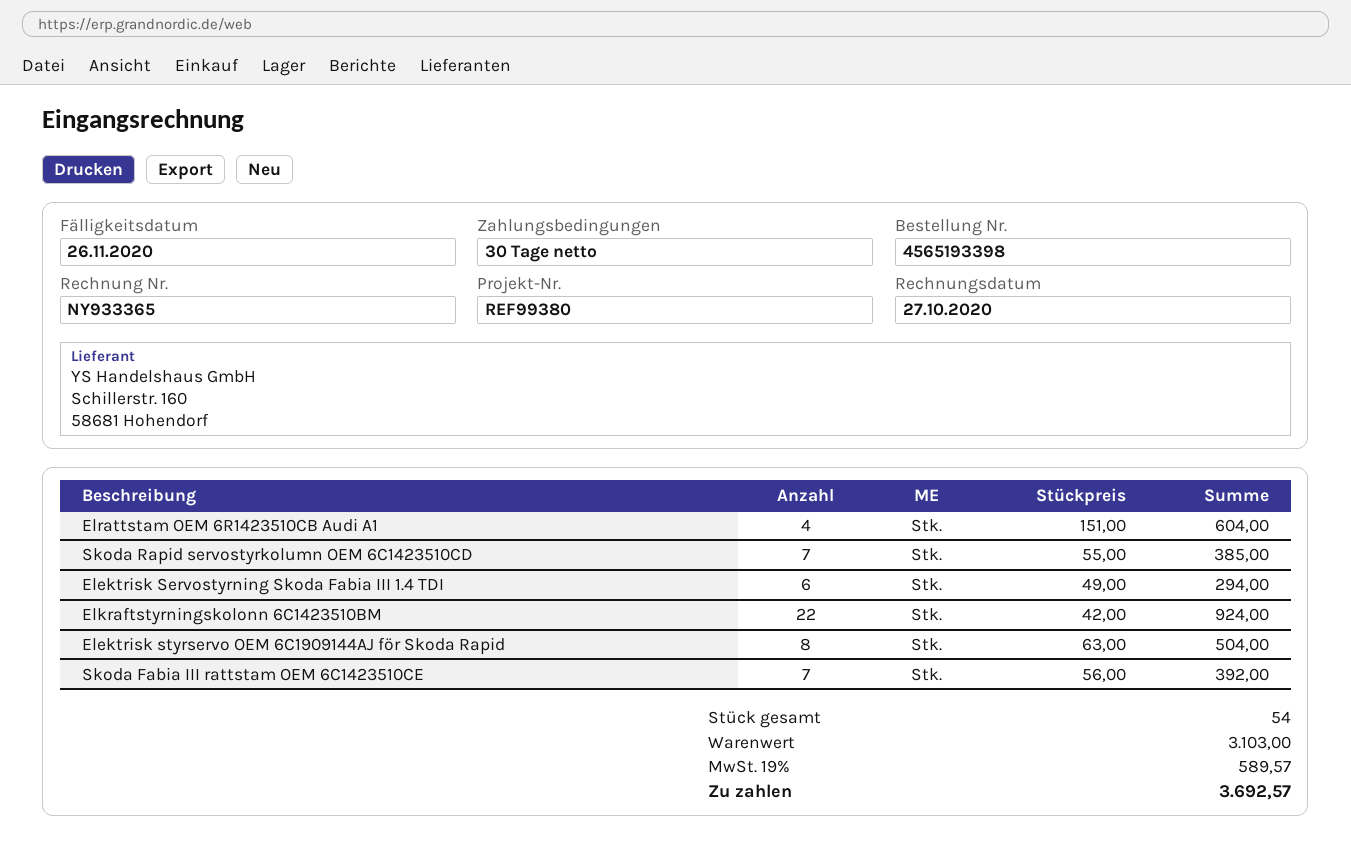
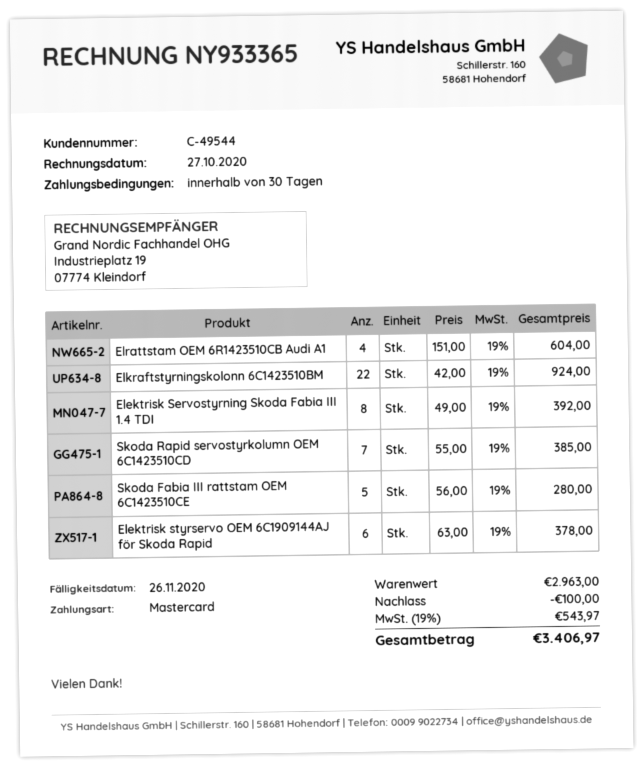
Elektrisk Servostyrning Skoda Fabia III 1.4 TDI: 6 x 49.00 = 294.00 -> 8 x 49.00 = 392.00
Elektrisk styrservo OEM 6C1909144AJ för Skoda Rapid: 8 x 63.00 = 504.00 -> 6 x 63.00 = 378.00
Skoda Fabia III rattstam OEM 6C1423510CE: 7 x 56.00 = 392.00 -> 5 x 56.00 = 280.00
subtotal: 3103.00 -> 2963.00
discount: none -> 100.00
tax: 19% = 589.57 -> 19% = 543.97
total: 3692.57 -> 3406.97

